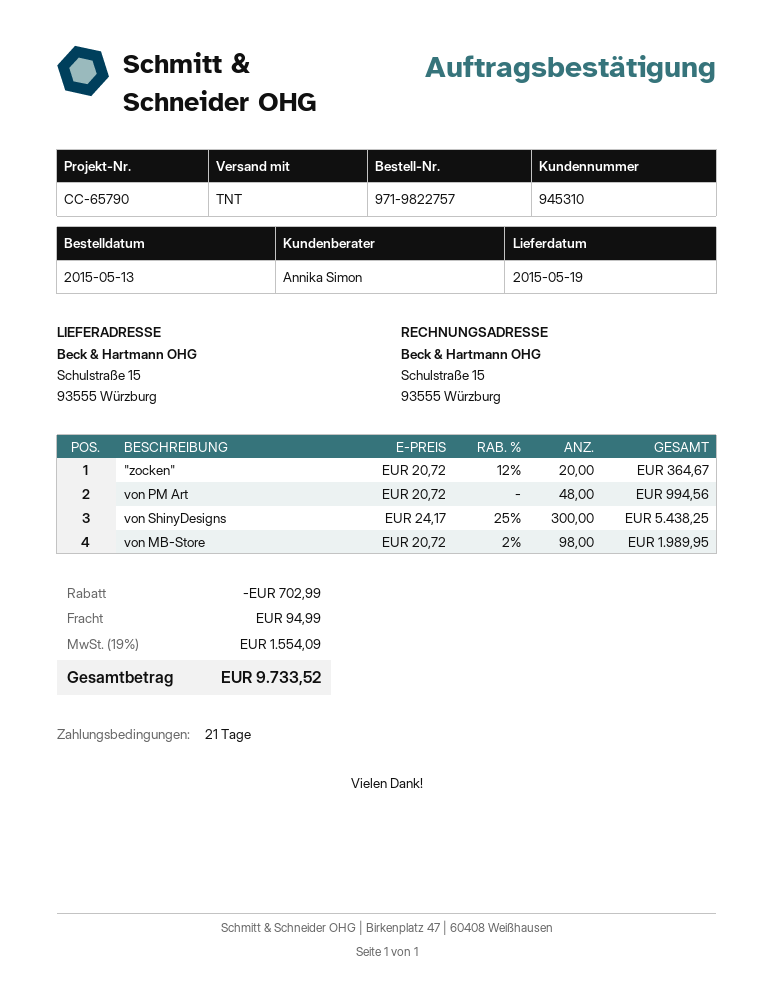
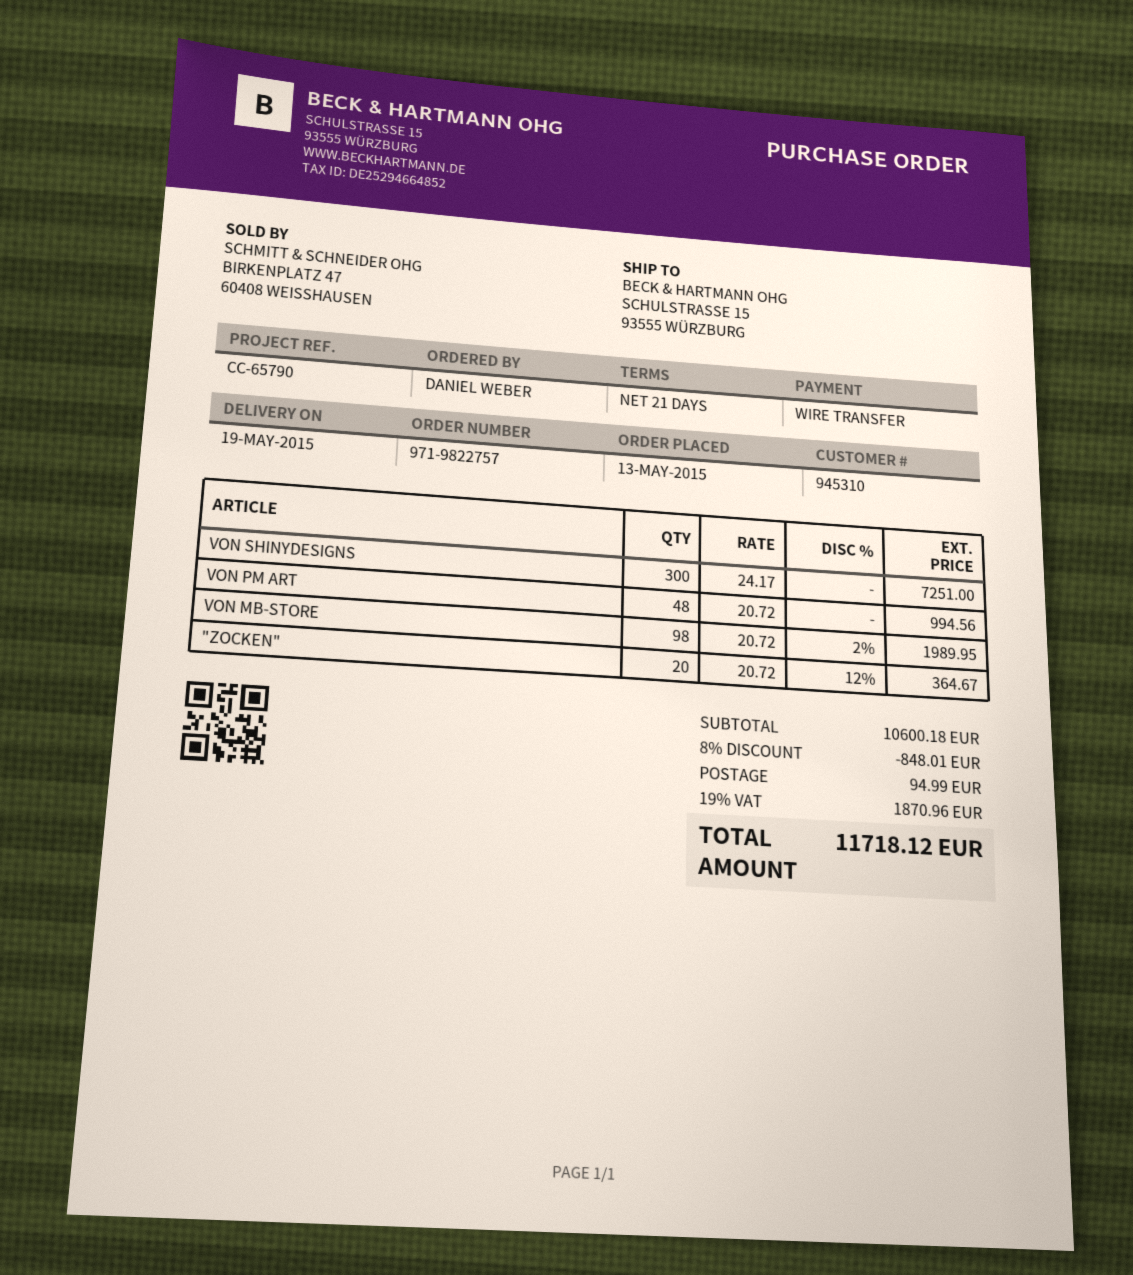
von ShinyDesigns: 300 x 24.17 - 25% = 5438.25 -> 300 x 24.17 = 7251.00
discount: 702.99 -> 848.01
tax: 19% = 1554.09 -> 19% = 1870.96
total: 9733.52 -> 11718.12

